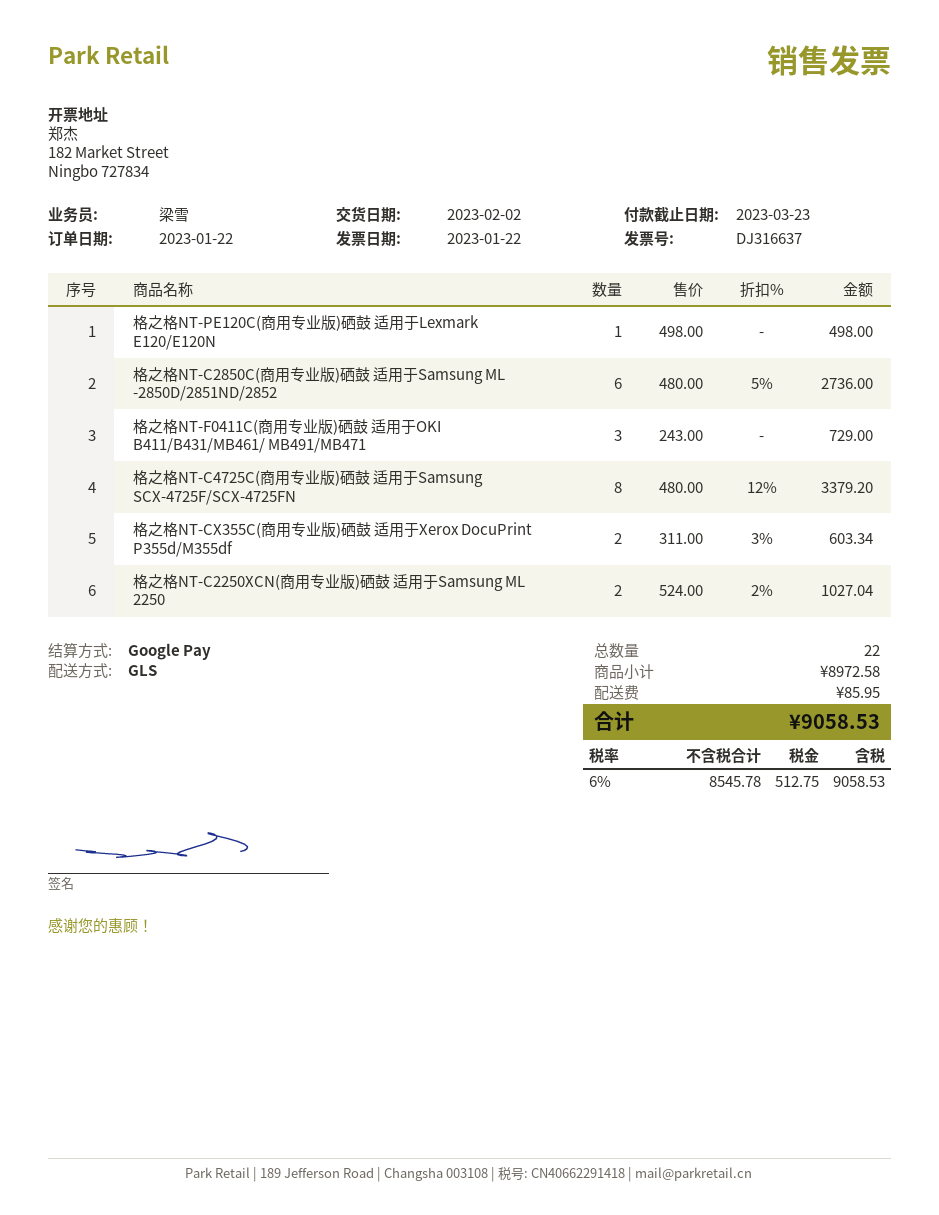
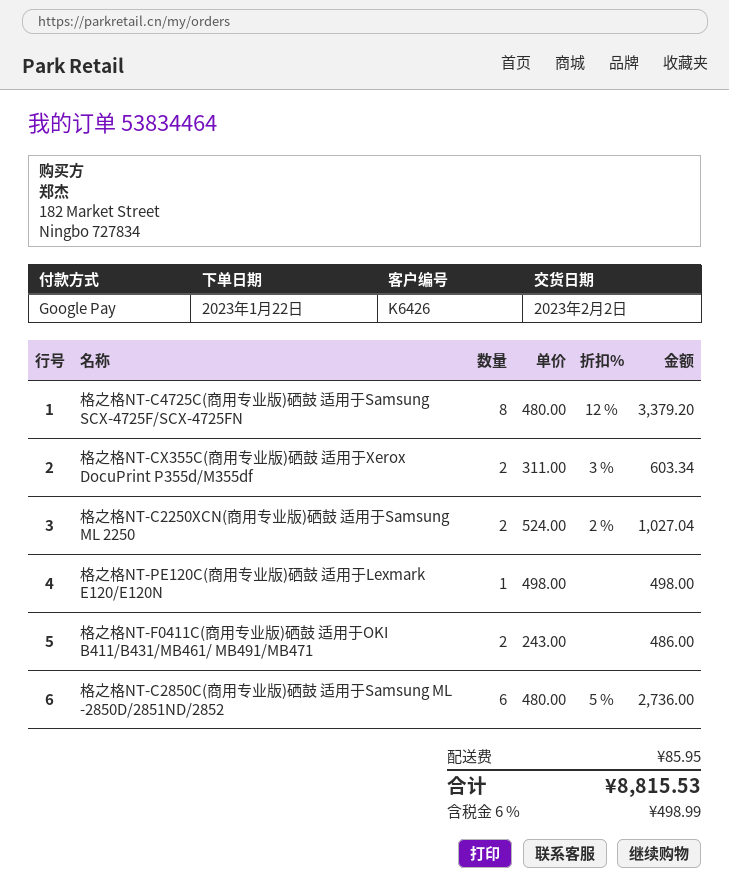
格之格NT-F0411C(商用专业版)硒鼓 适用于OKI B411/B431/MB461/ MB491/MB471: 3 x 243.00 = 729.00 -> 2 x 243.00 = 486.00
tax: 6% = 512.75 -> 6% = 498.99
total: 9058.53 -> 8815.53

